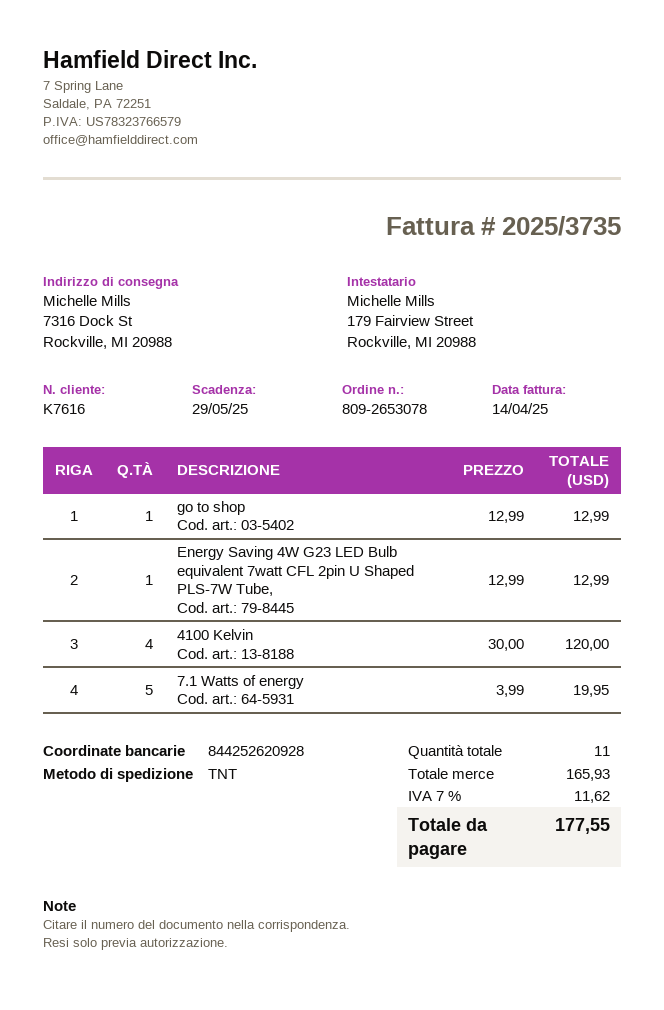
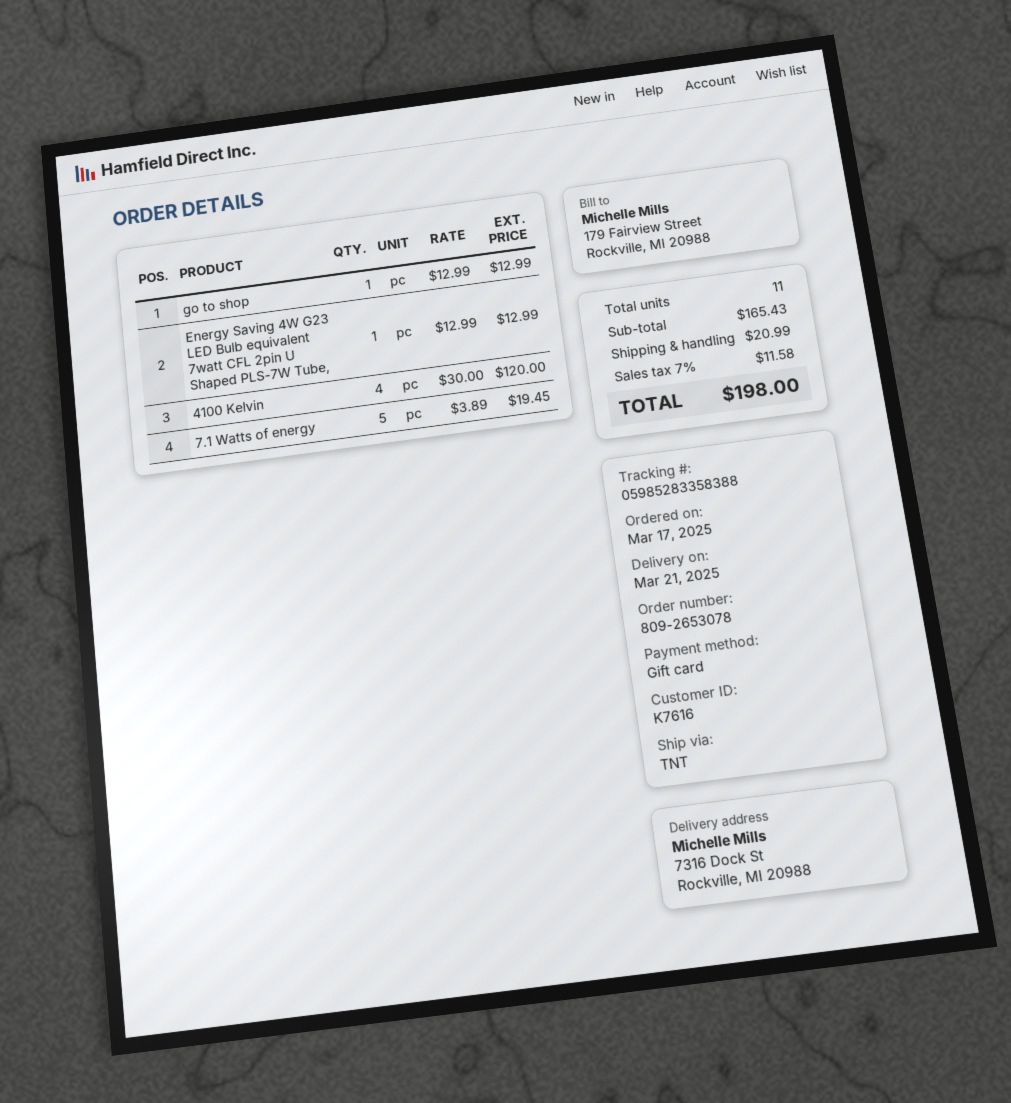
7.1 Watts of energy: 5 x 3.99 = 19.95 -> 5 x 3.89 = 19.45
subtotal: 165.93 -> 165.43
shipping: none -> 20.99
tax: 7% = 11.62 -> 7% = 11.58
total: 177.55 -> 198.00

